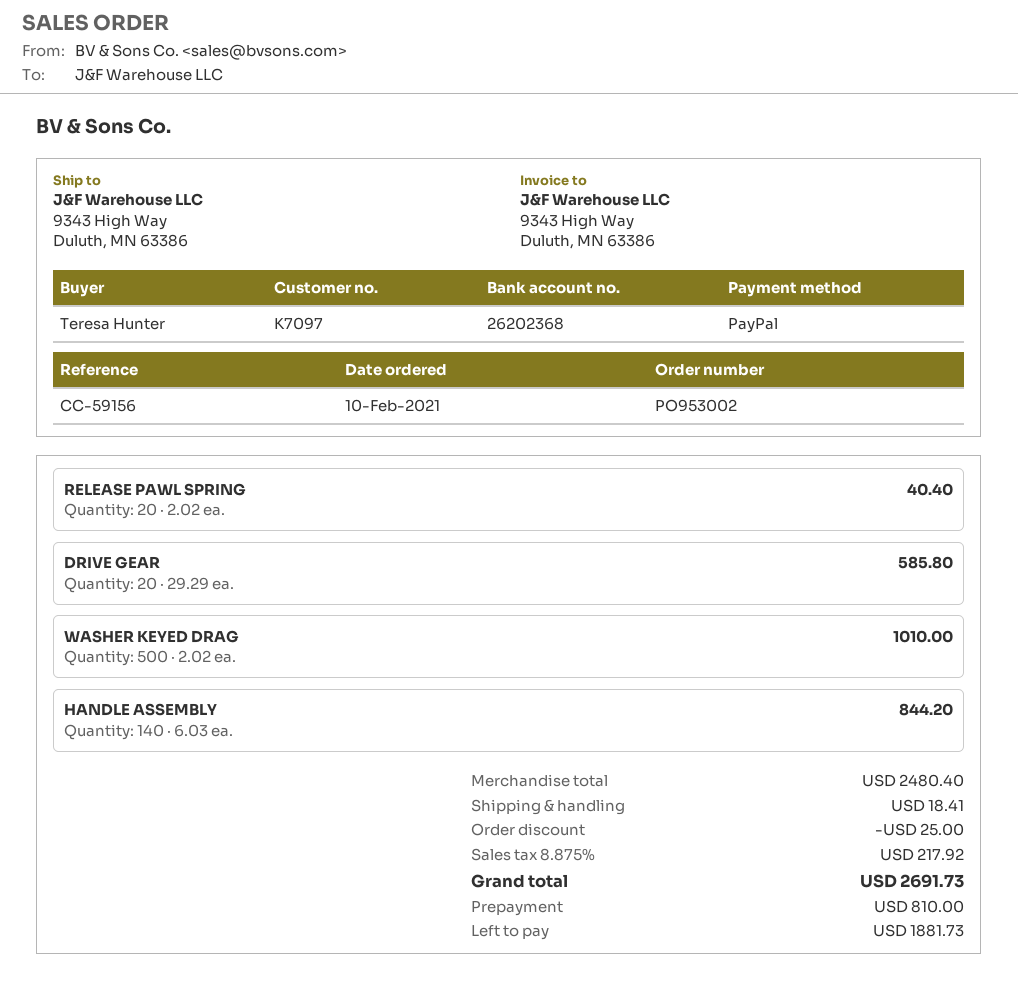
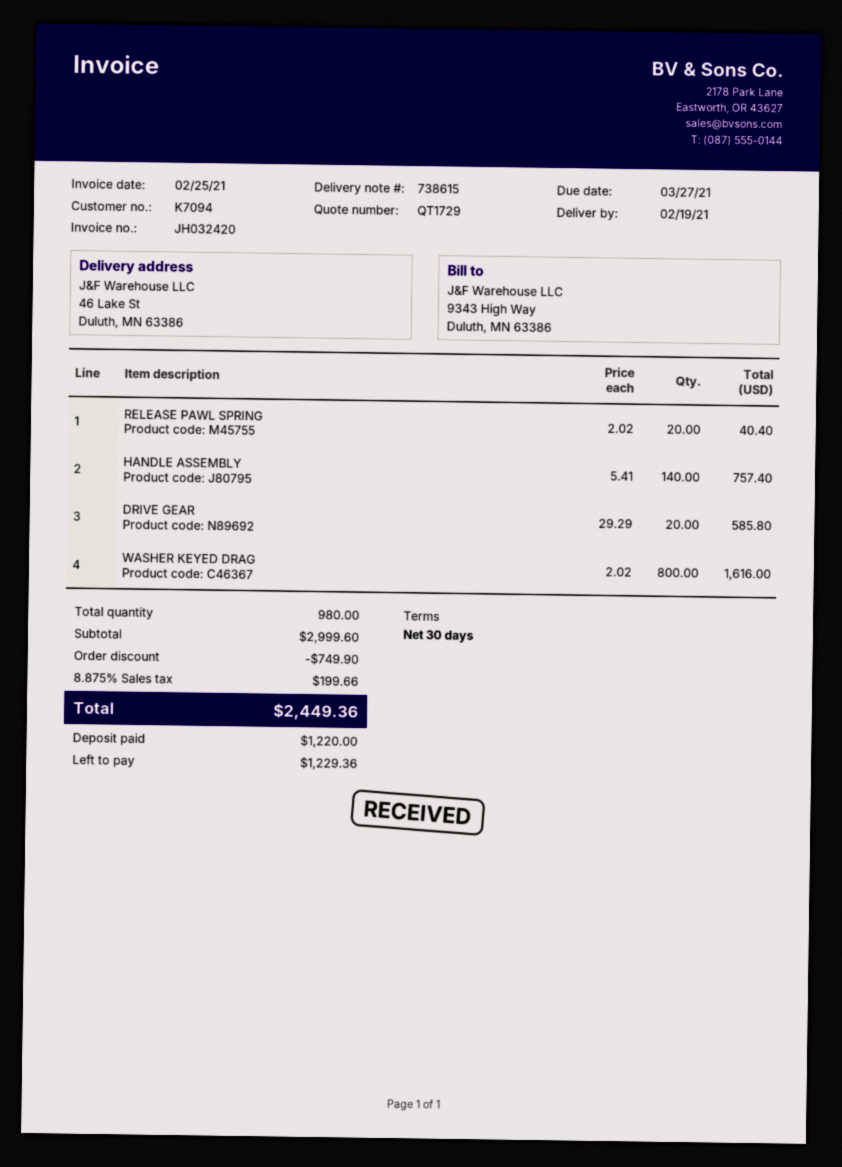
customer number: K7097 -> K7094
ship to: 9343 High Way, Duluth, MN 63386 -> 46 Lake St, Duluth, MN 63386
WASHER KEYED DRAG: 500 x 2.02 = 1010.00 -> 800 x 2.02 = 1616.00
HANDLE ASSEMBLY: 140 x 6.03 = 844.20 -> 140 x 5.41 = 757.40
subtotal: 2480.40 -> 2999.60
discount: 25.00 -> 749.90
shipping: 18.41 -> none
tax: 8.875% = 217.92 -> 8.875% = 199.66
total: 2691.73 -> 2449.36
deposit: 810.00 -> 1220.00
balance: 1881.73 -> 1229.36

